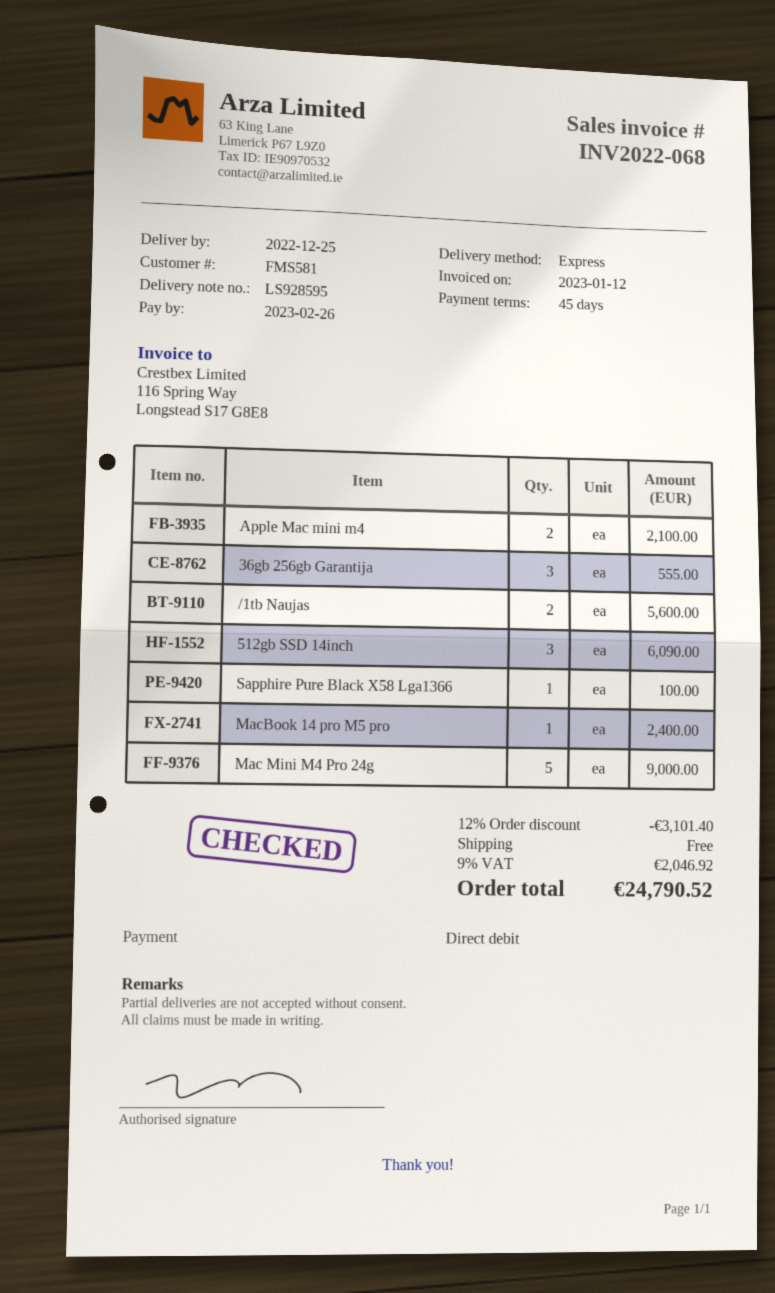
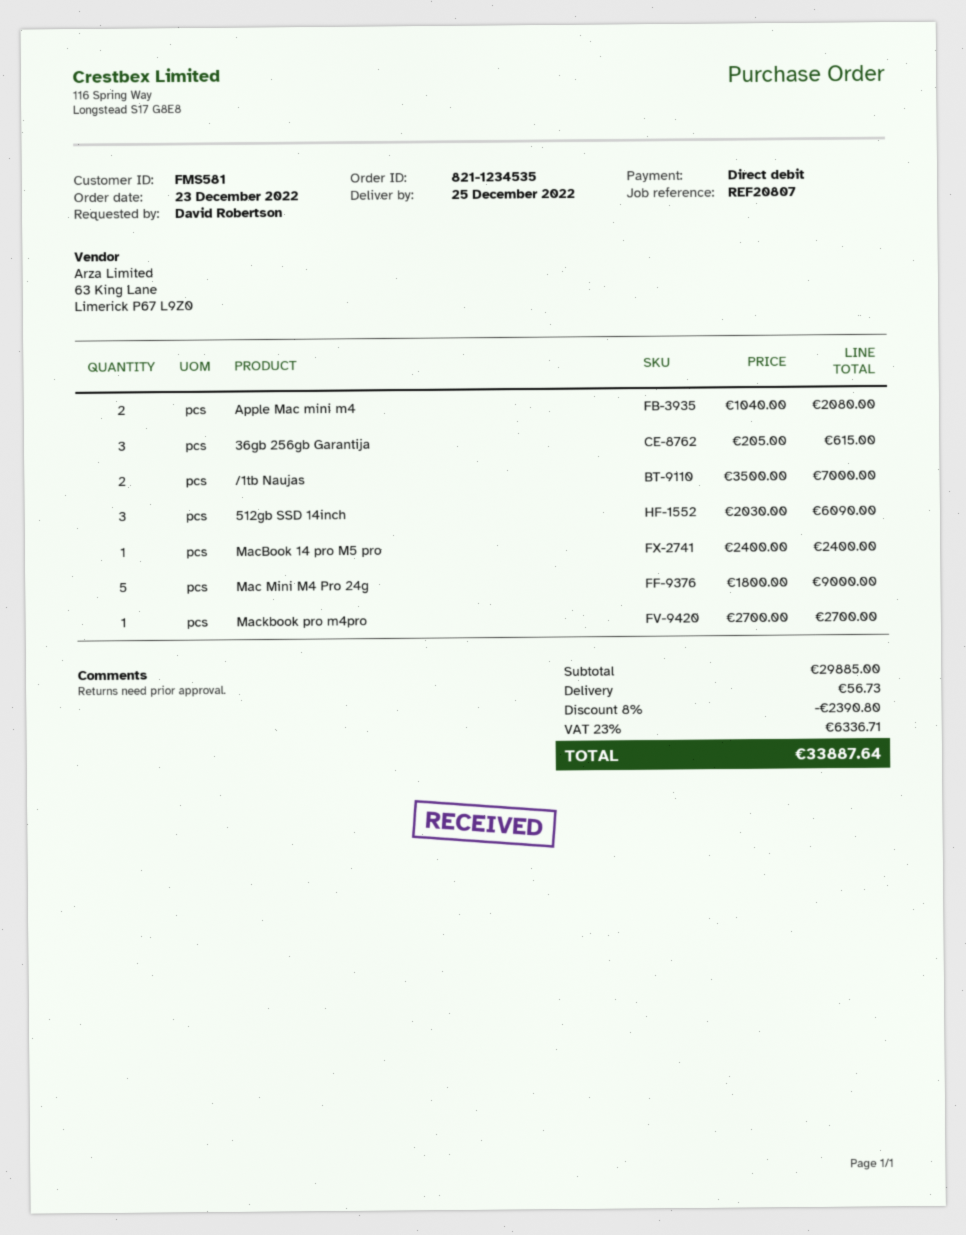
Apple Mac mini m4: 2 for 2100.00 -> 2 for 2080.00
36gb 256gb Garantija: 3 for 555.00 -> 3 for 615.00
/1tb Naujas: 2 for 5600.00 -> 2 for 7000.00
Sapphire Pure Black X58 Lga1366: 1 for 100.00 -> none
Mackbook pro m4pro: none -> 1 for 2700.00
discount: 12% = 3101.40 -> 8% = 2390.80
shipping: 0.00 -> 56.73
tax: 9% = 2046.92 -> 23% = 6336.71
total: 24790.52 -> 33887.64

